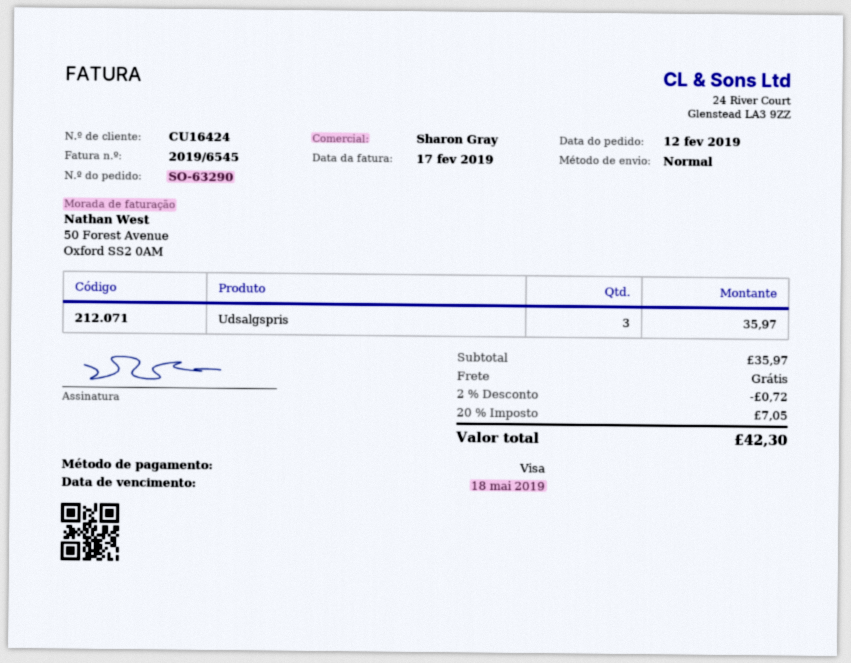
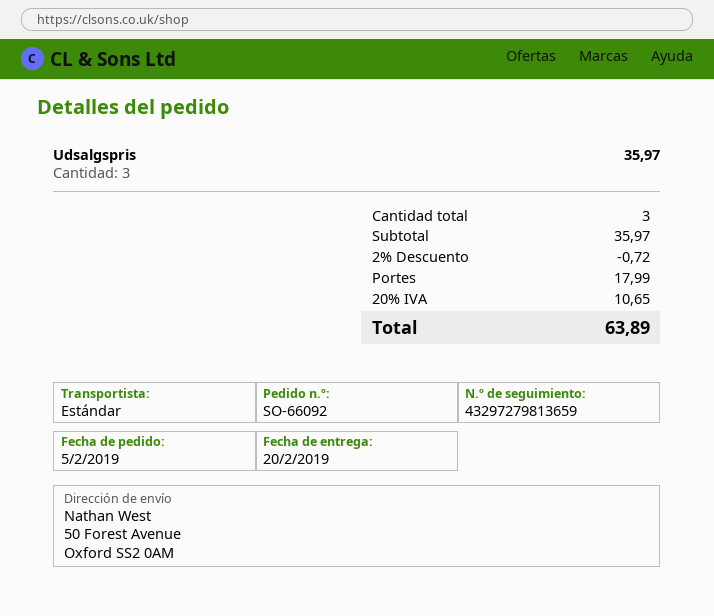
order number: SO-63290 -> SO-66092
order date: 2019-02-12 -> 2019-02-05
shipping: 0.00 -> 17.99
tax: 20% = 7.05 -> 20% = 10.65
total: 42.30 -> 63.89

